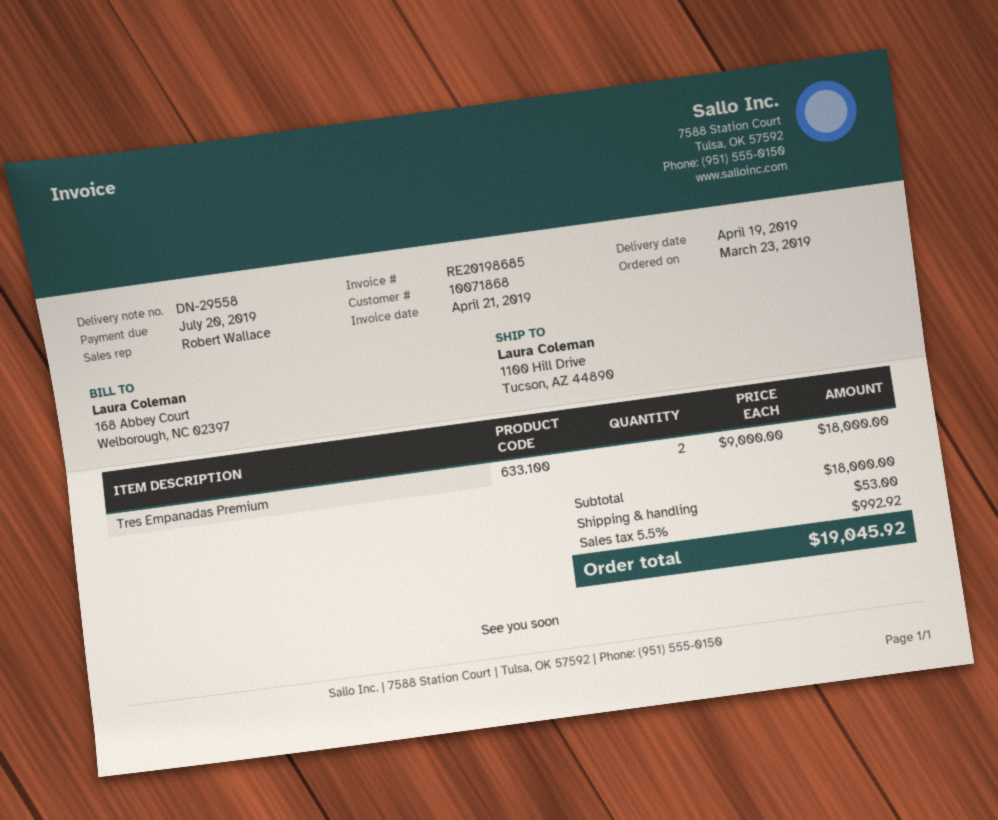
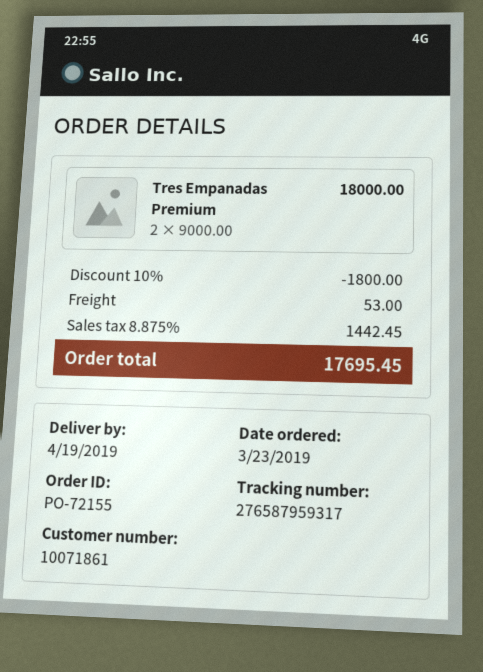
customer number: 10071868 -> 10071861
discount: none -> 10% = 1800.00
tax: 5.5% = 992.92 -> 8.875% = 1442.45
total: 19045.92 -> 17695.45

